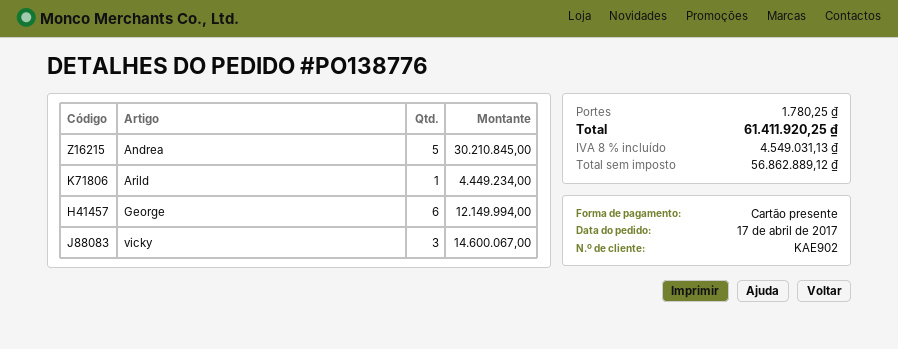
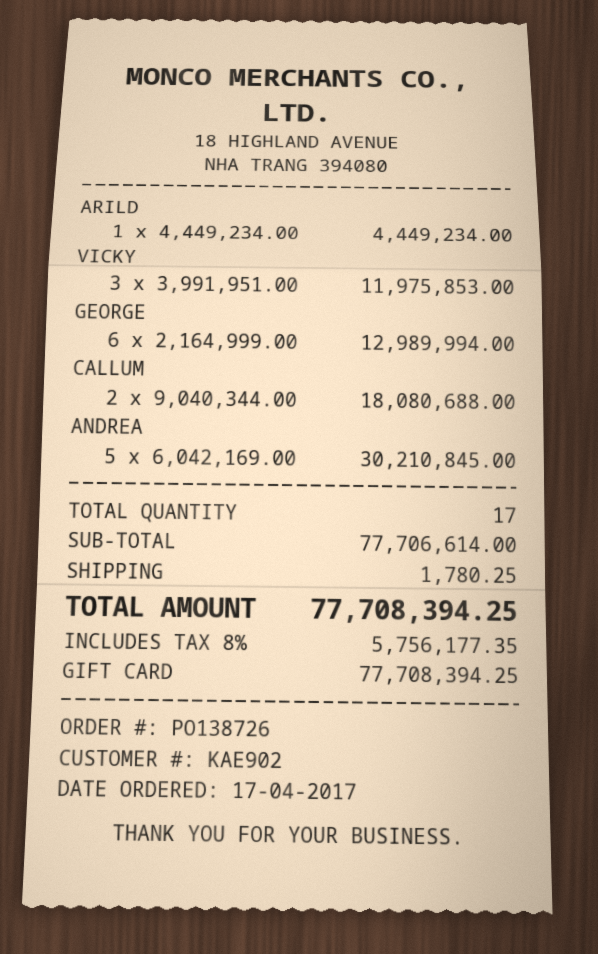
order number: PO138776 -> PO138726
George: 6 for 12149994.00 -> 6 for 12989994.00
vicky: 3 for 14600067.00 -> 3 for 11975853.00
CALLUM: none -> 2 for 18080688.00
tax: 8% = 4549031.13 -> 8% = 5756177.35
total: 61411920.25 -> 77708394.25

